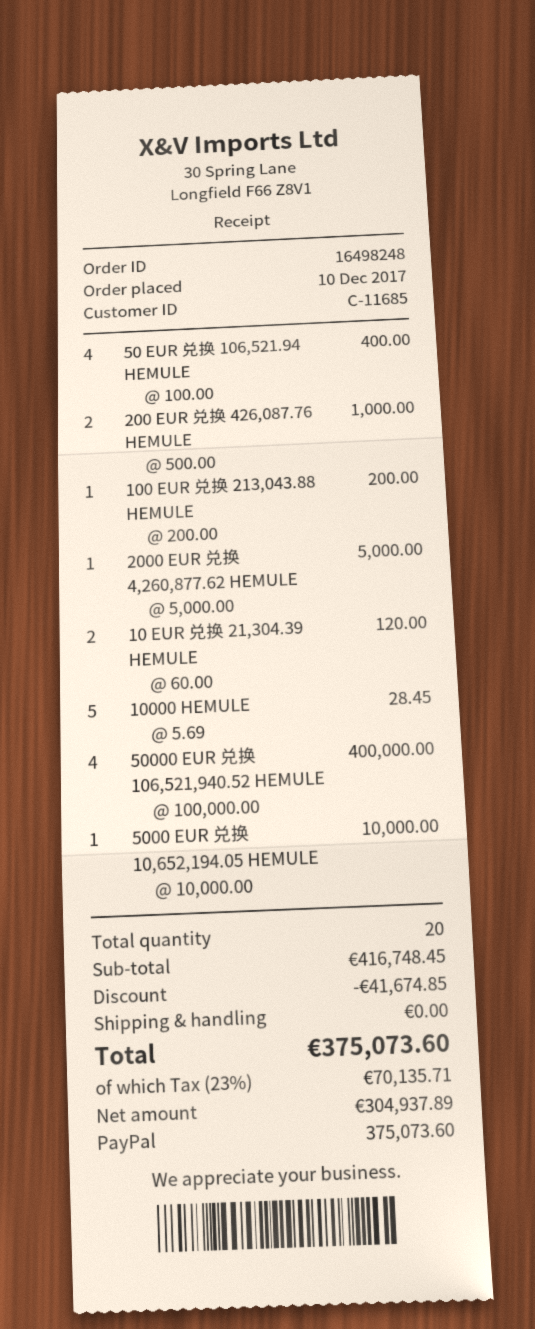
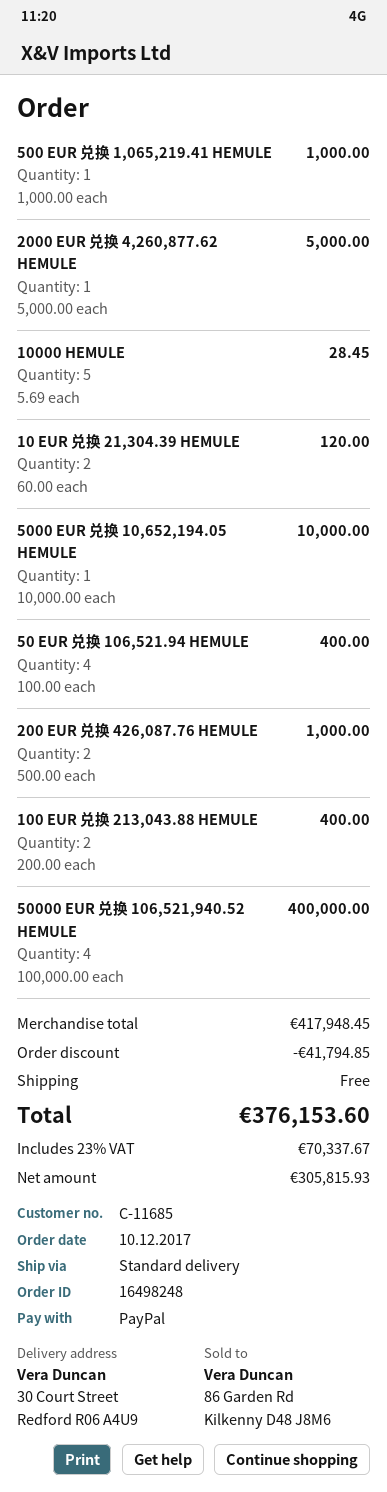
100 EUR 兑换 213,043.88 HEMULE: 1 x 200.00 = 200.00 -> 2 x 200.00 = 400.00
500 EUR 兑换 1,065,219.41 HEMULE: none -> 1 x 1000.00 = 1000.00
subtotal: 416748.45 -> 417948.45
discount: 41674.85 -> 41794.85
net: 304937.89 -> 305815.93
tax: 23% = 70135.71 -> 23% = 70337.67
total: 375073.60 -> 376153.60

